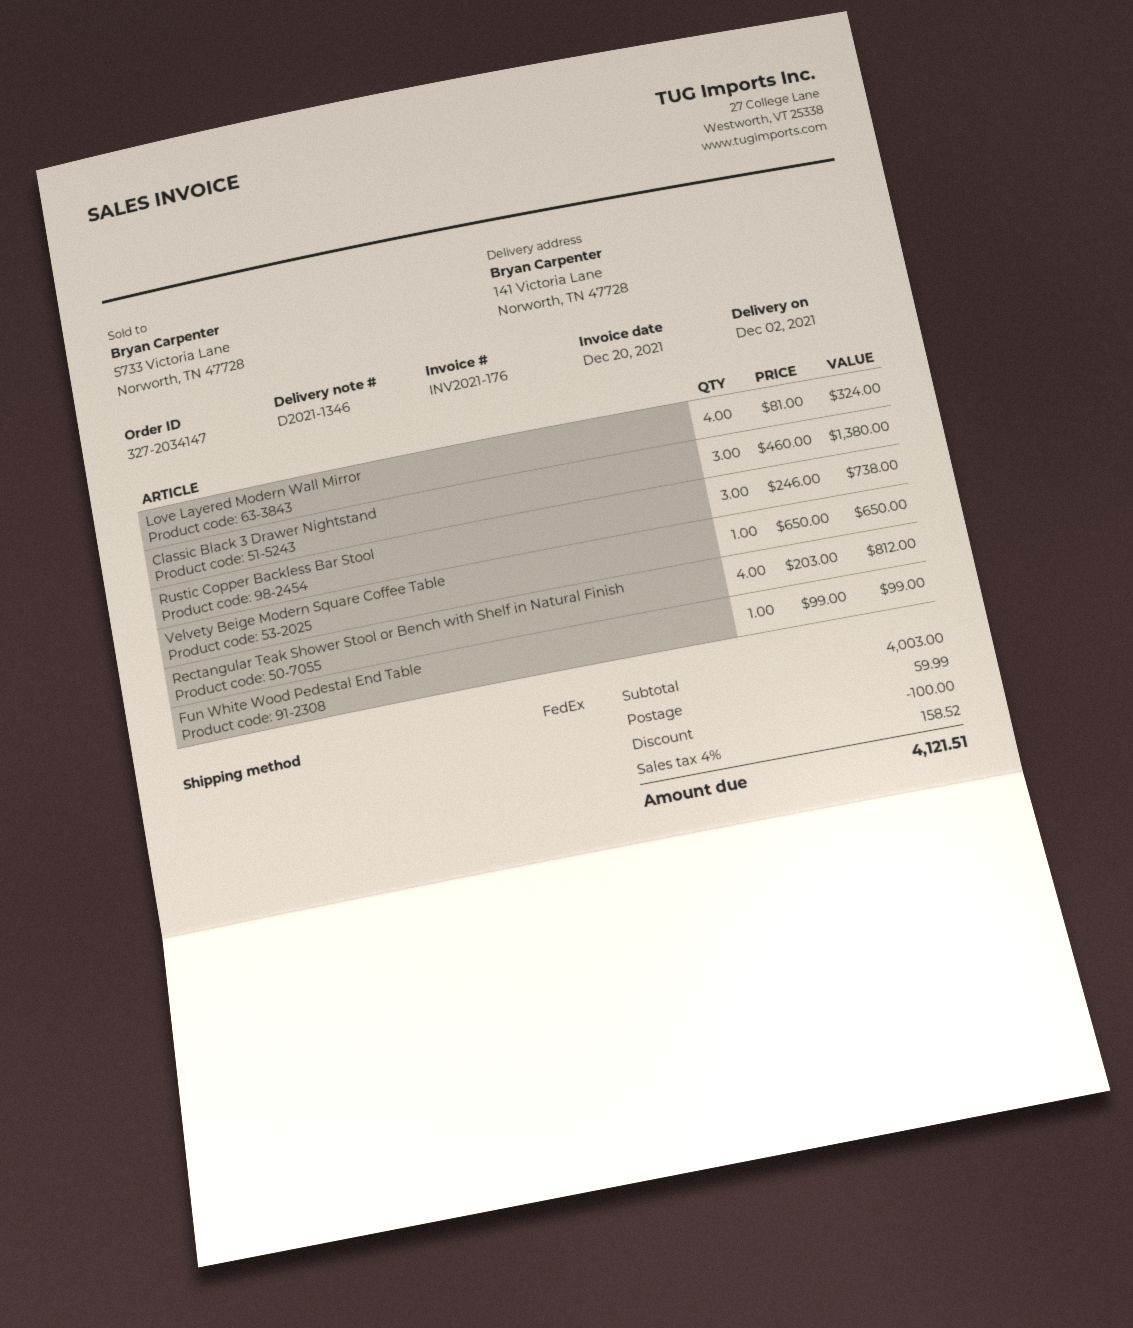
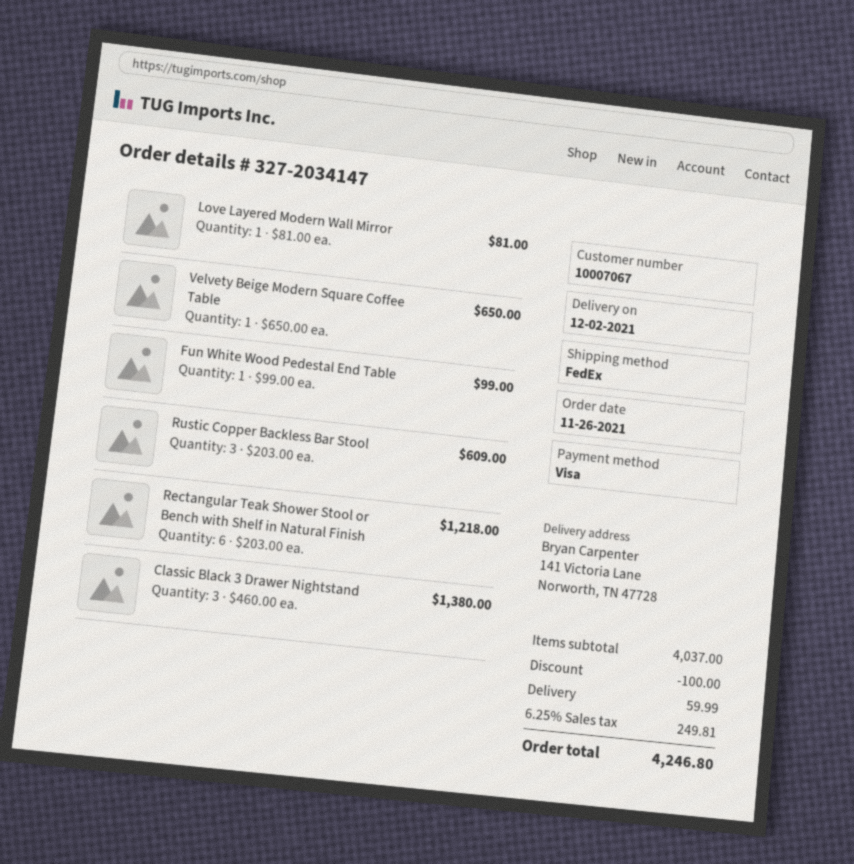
Love Layered Modern Wall Mirror: 4 x 81.00 = 324.00 -> 1 x 81.00 = 81.00
Rustic Copper Backless Bar Stool: 3 x 246.00 = 738.00 -> 3 x 203.00 = 609.00
Rectangular Teak Shower Stool or Bench with Shelf in Natural Finish: 4 x 203.00 = 812.00 -> 6 x 203.00 = 1218.00
subtotal: 4003.00 -> 4037.00
tax: 4% = 158.52 -> 6.25% = 249.81
total: 4121.51 -> 4246.80

